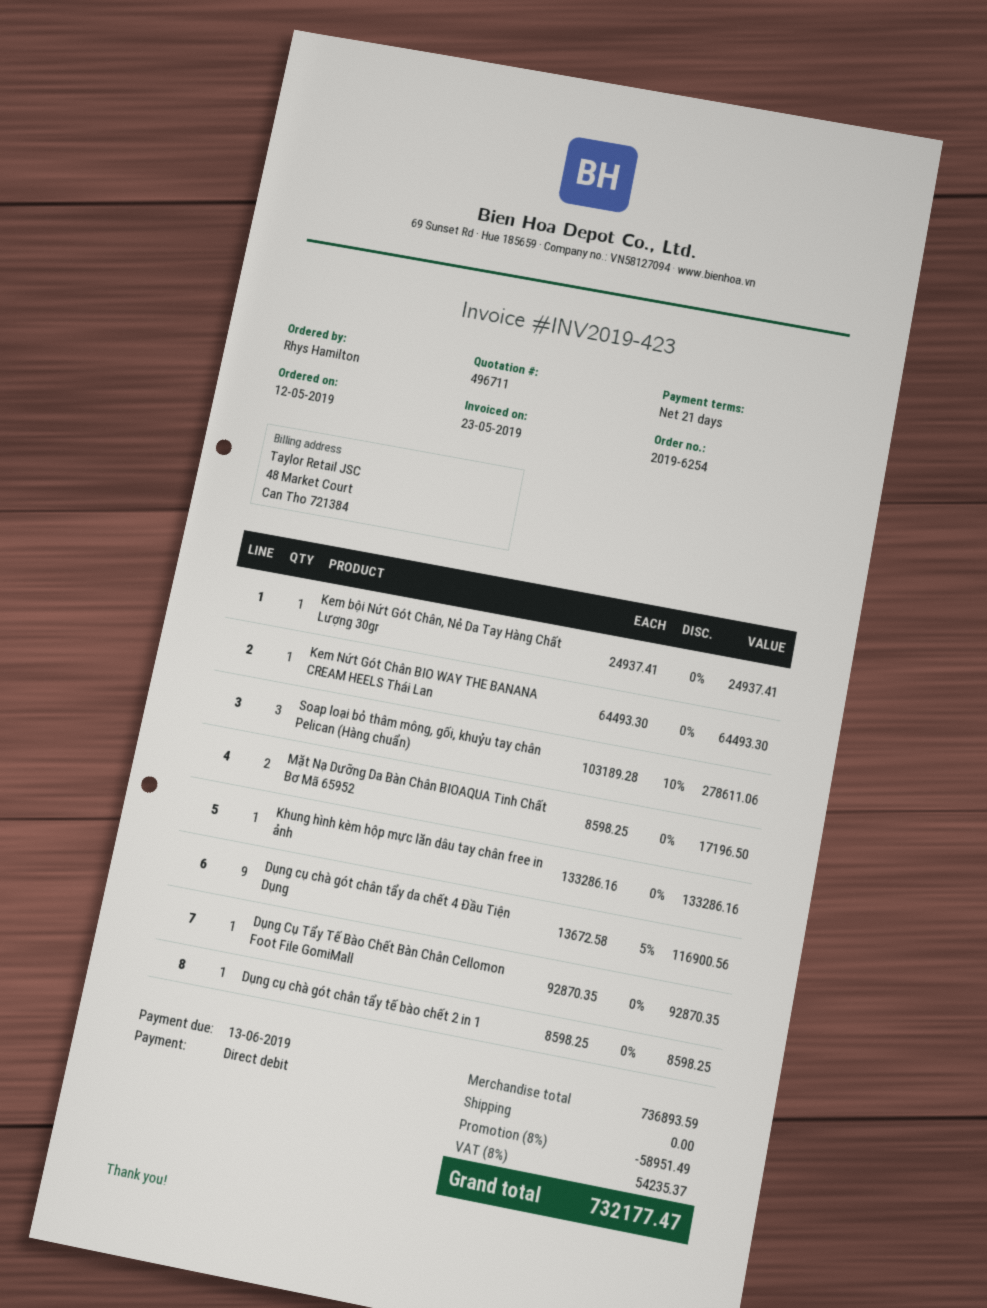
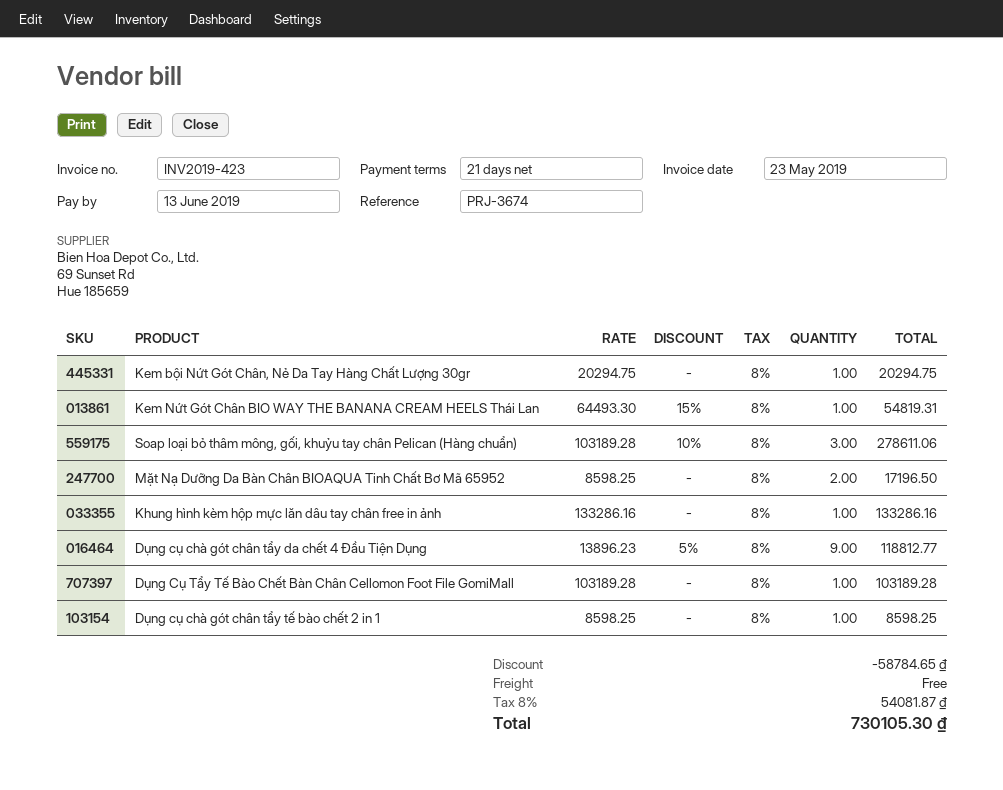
Kem bội Nứt Gót Chân, Nẻ Da Tay Hàng Chất Lượng 30gr: 1 x 24937.41 = 24937.41 -> 1 x 20294.75 = 20294.75
Kem Nứt Gót Chân BIO WAY THE BANANA CREAM HEELS Thái Lan: 1 x 64493.30 = 64493.30 -> 1 x 64493.30 - 15% = 54819.31
Dụng cụ chà gót chân tẩy da chết 4 Đầu Tiện Dụng: 9 x 13672.58 - 5% = 116900.56 -> 9 x 13896.23 - 5% = 118812.77
Dụng Cụ Tẩy Tế Bào Chết Bàn Chân Cellomon Foot File GomiMall: 1 x 92870.35 = 92870.35 -> 1 x 103189.28 = 103189.28
discount: 58951.49 -> 58784.65
tax: 8% = 54235.37 -> 8% = 54081.87
total: 732177.47 -> 730105.30

